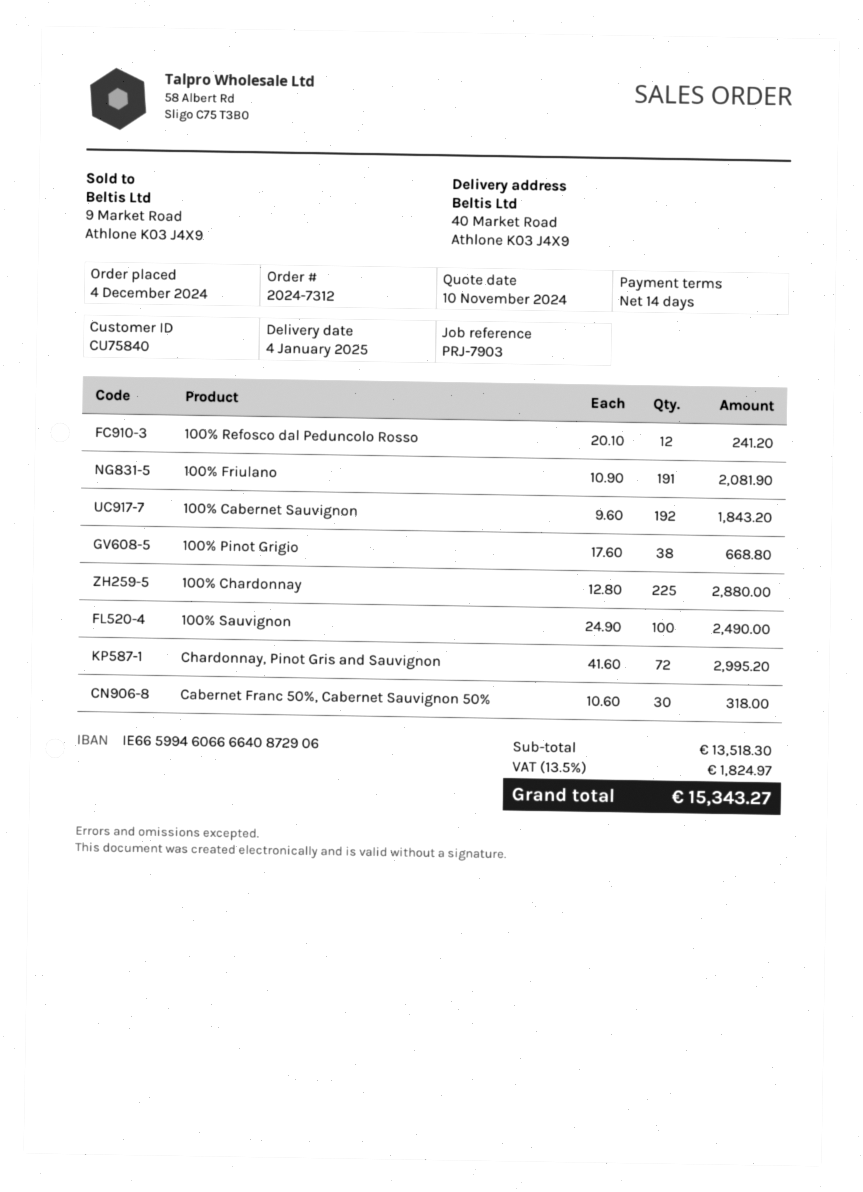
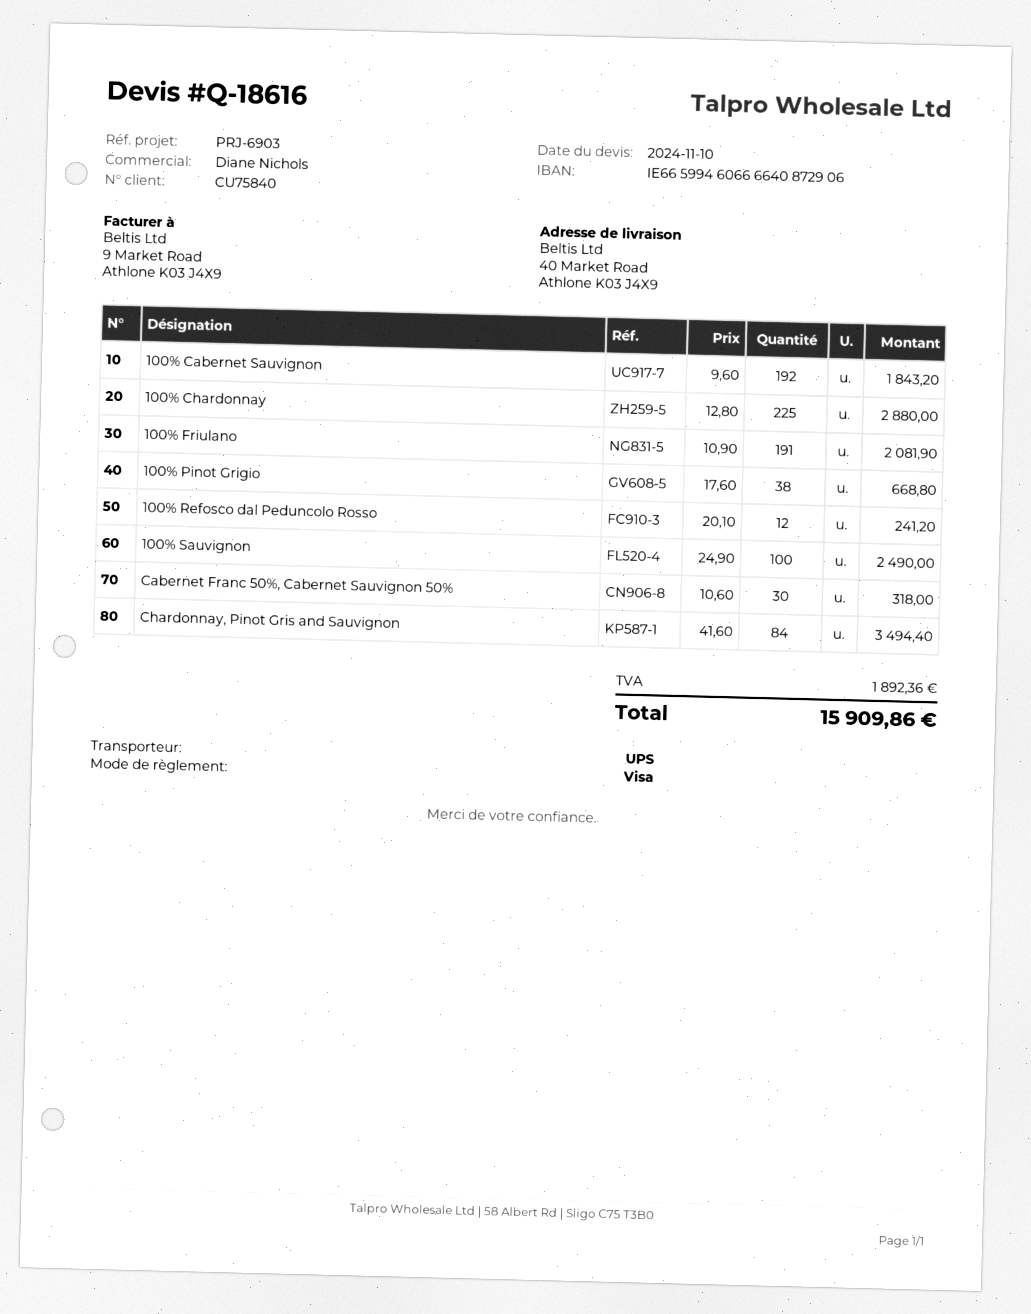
reference: PRJ-7903 -> PRJ-6903
Chardonnay, Pinot Gris and Sauvignon: 72 x 41.60 = 2995.20 -> 84 x 41.60 = 3494.40
tax: 1824.97 -> 1892.36
total: 15343.27 -> 15909.86

